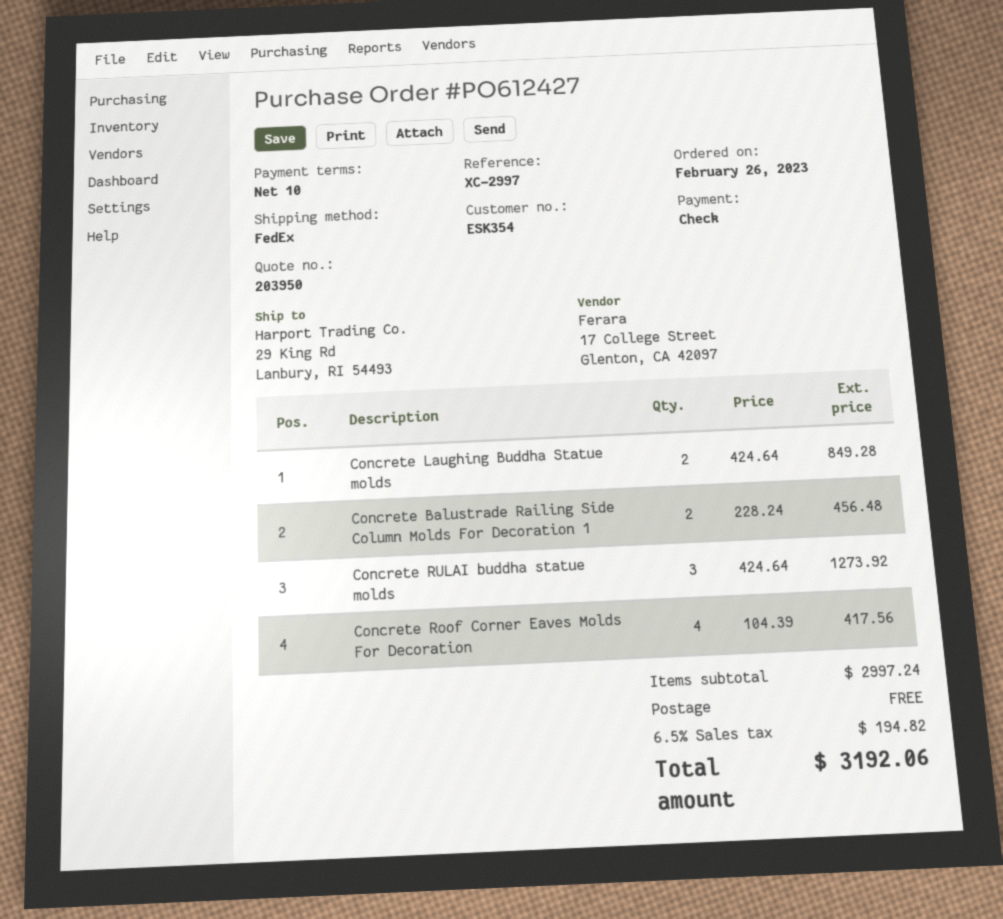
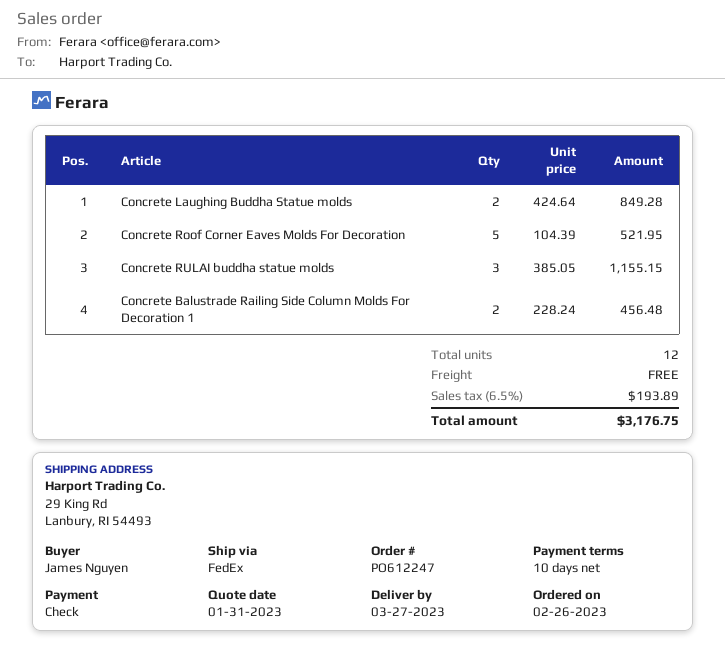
order number: PO612427 -> PO612247
Concrete RULAI buddha statue molds: 3 x 424.64 = 1273.92 -> 3 x 385.05 = 1155.15
Concrete Roof Corner Eaves Molds For Decoration: 4 x 104.39 = 417.56 -> 5 x 104.39 = 521.95
tax: 6.5% = 194.82 -> 6.5% = 193.89
total: 3192.06 -> 3176.75

